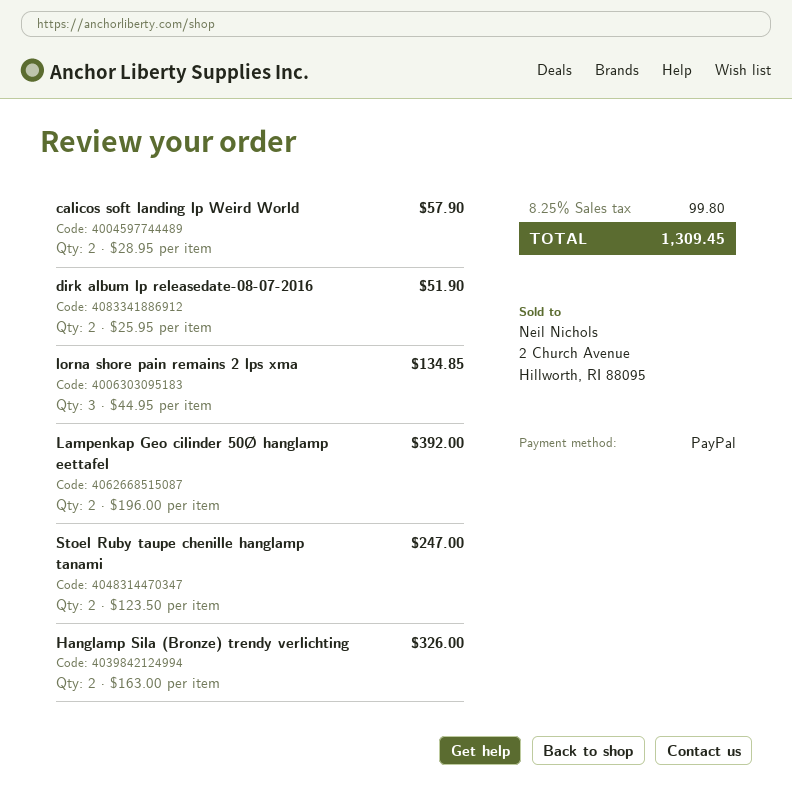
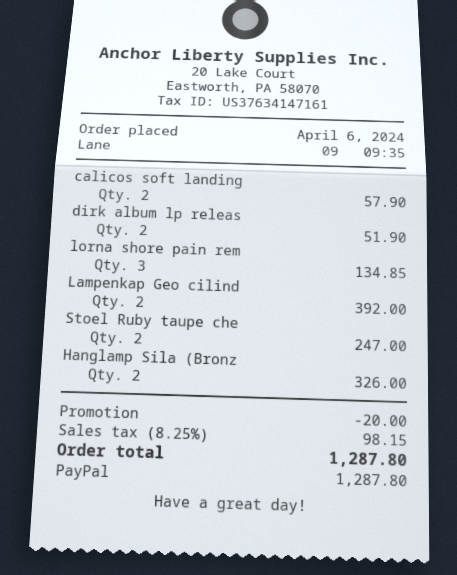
discount: none -> 20.00
tax: 8.25% = 99.80 -> 8.25% = 98.15
total: 1309.45 -> 1287.80

